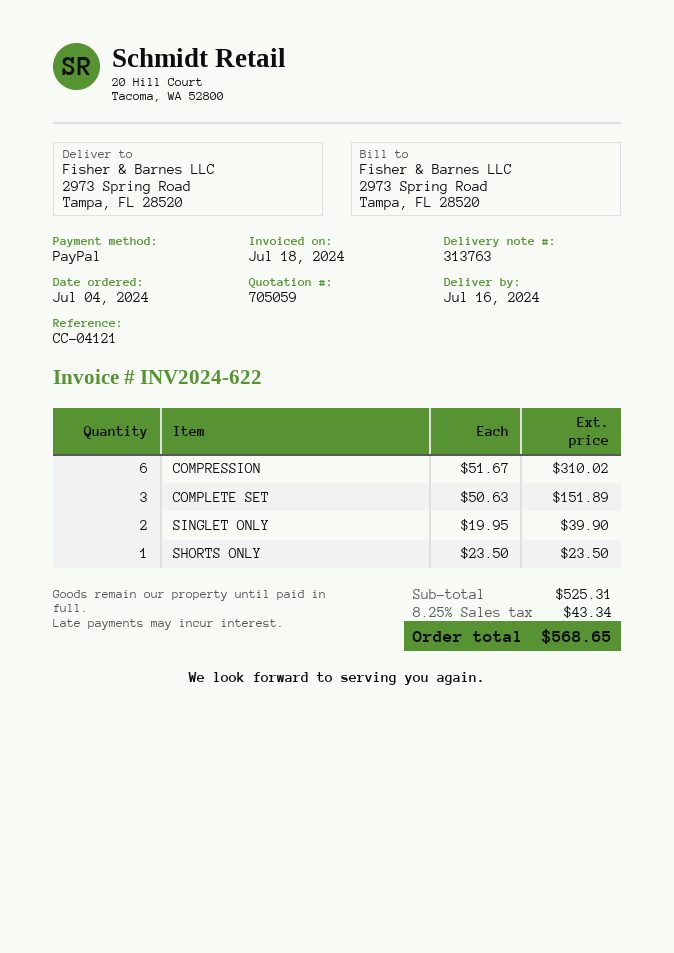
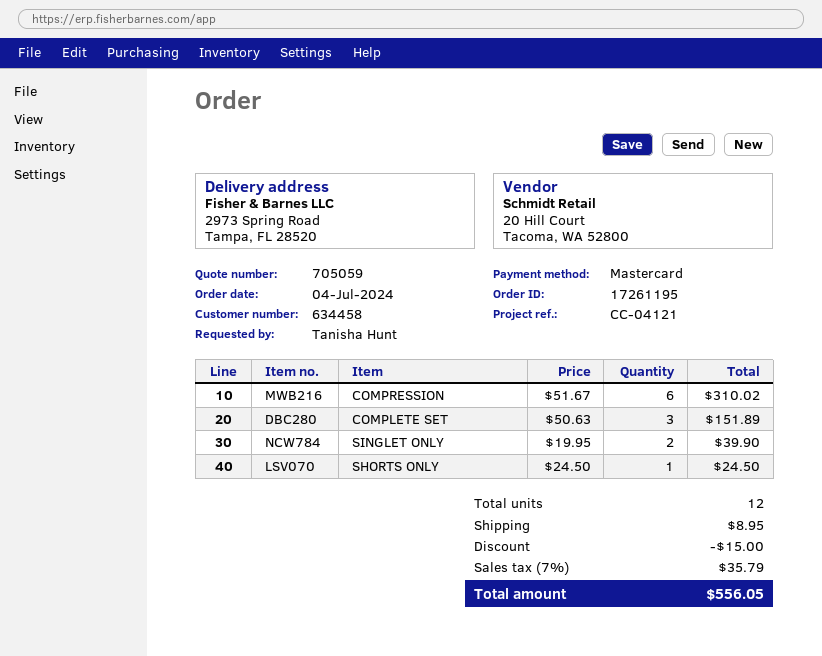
payment method: PayPal -> Mastercard
SHORTS ONLY: 1 x 23.50 = 23.50 -> 1 x 24.50 = 24.50
discount: none -> 15.00
shipping: none -> 8.95
tax: 8.25% = 43.34 -> 7% = 35.79
total: 568.65 -> 556.05

